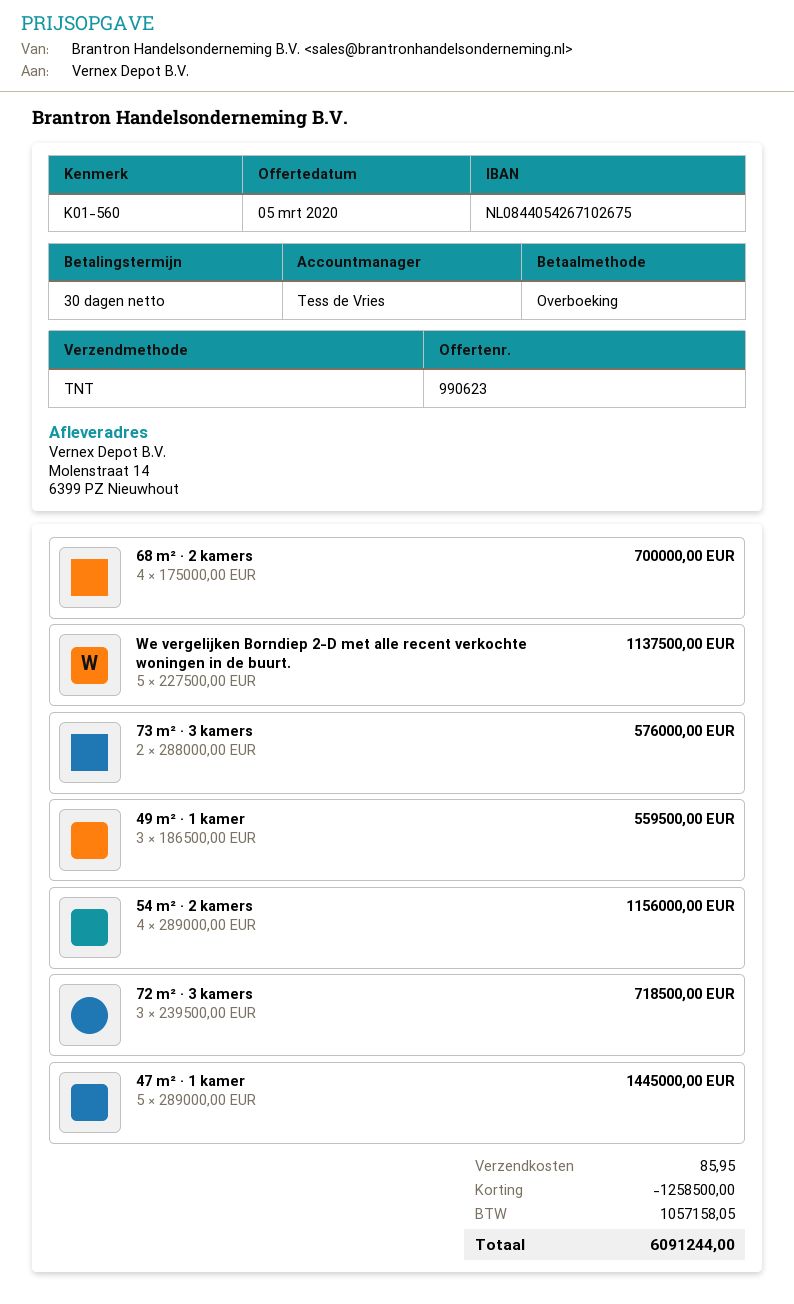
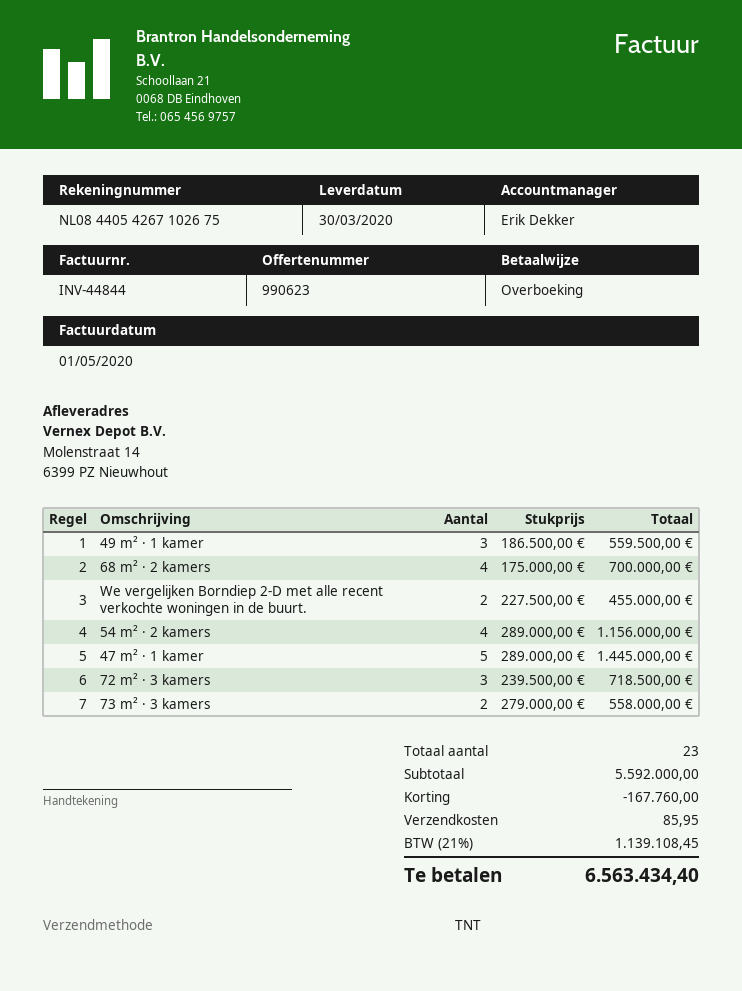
sales rep: Tess de Vries -> Erik Dekker
We vergelijken Borndiep 2-D met alle recent verkochte woningen in de buurt.: 5 x 227500.00 = 1137500.00 -> 2 x 227500.00 = 455000.00
73 m² · 3 kamers: 2 x 288000.00 = 576000.00 -> 2 x 279000.00 = 558000.00
discount: 1258500.00 -> 167760.00
tax: 1057158.05 -> 1139108.45
total: 6091244.00 -> 6563434.40

